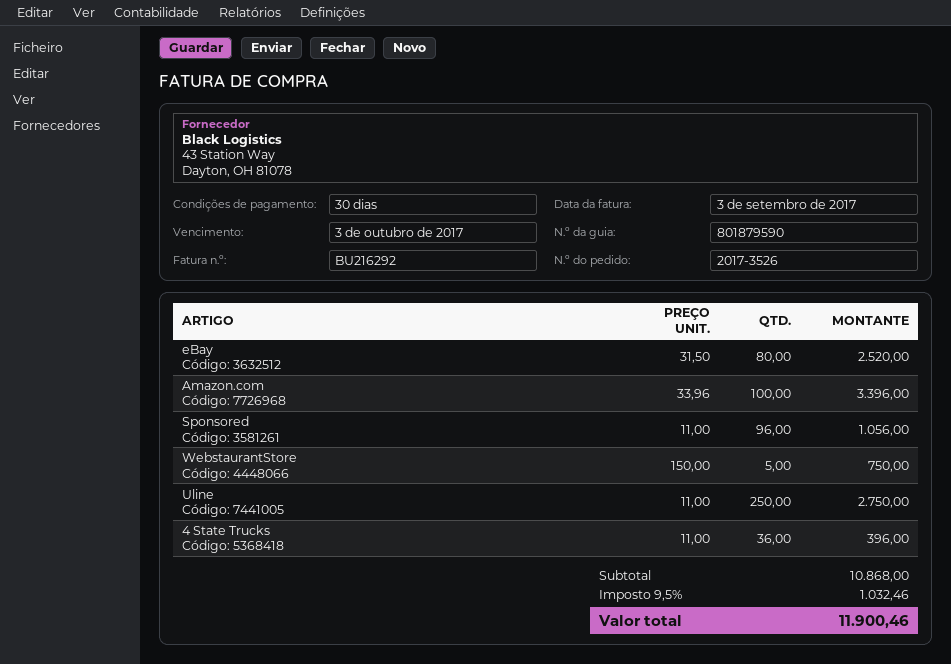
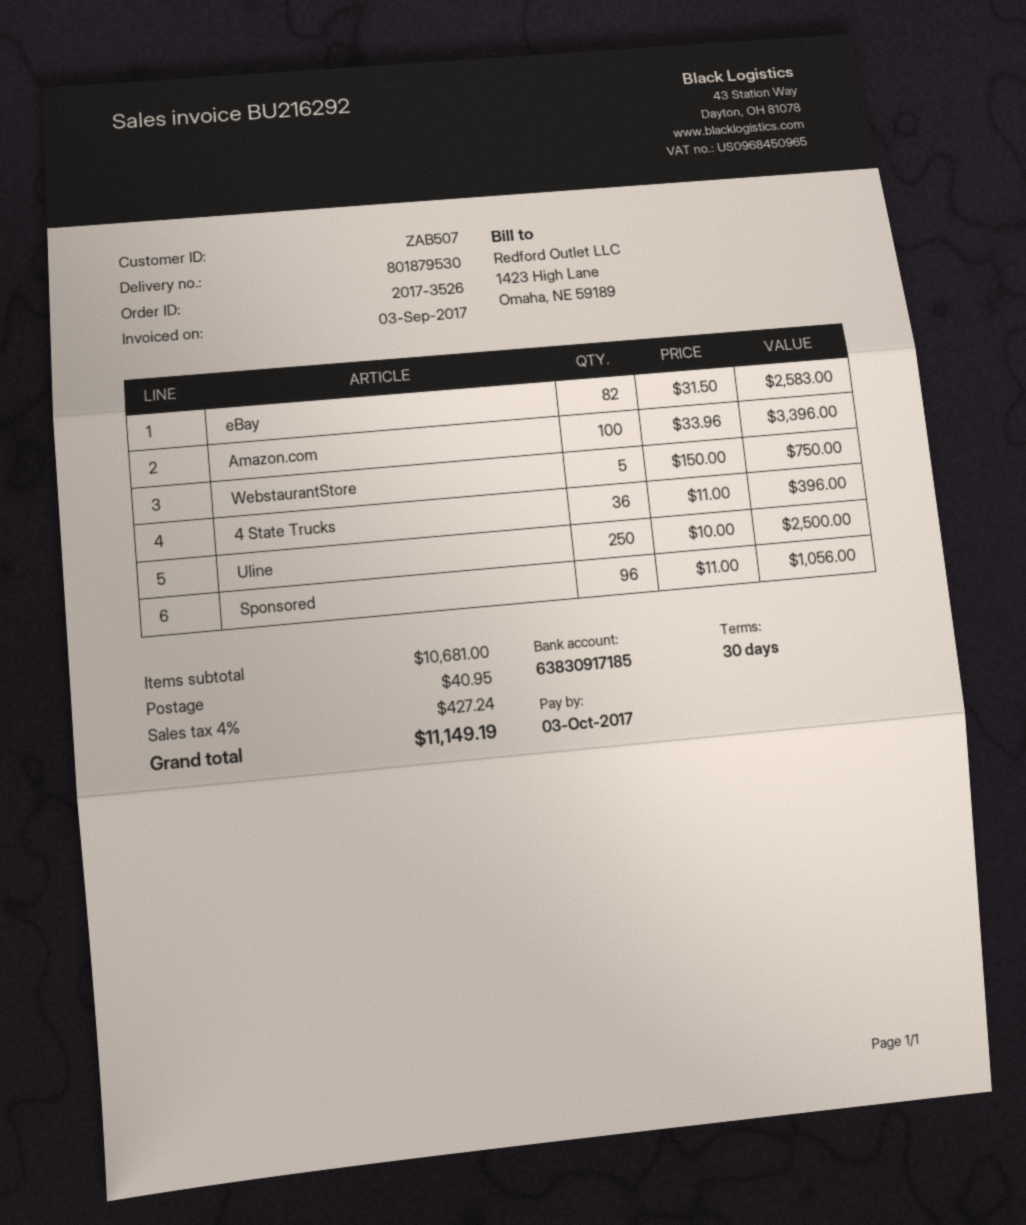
delivery note number: 801879590 -> 801879530
eBay: 80 x 31.50 = 2520.00 -> 82 x 31.50 = 2583.00
Uline: 250 x 11.00 = 2750.00 -> 250 x 10.00 = 2500.00
subtotal: 10868.00 -> 10681.00
shipping: none -> 40.95
tax: 9.5% = 1032.46 -> 4% = 427.24
total: 11900.46 -> 11149.19

